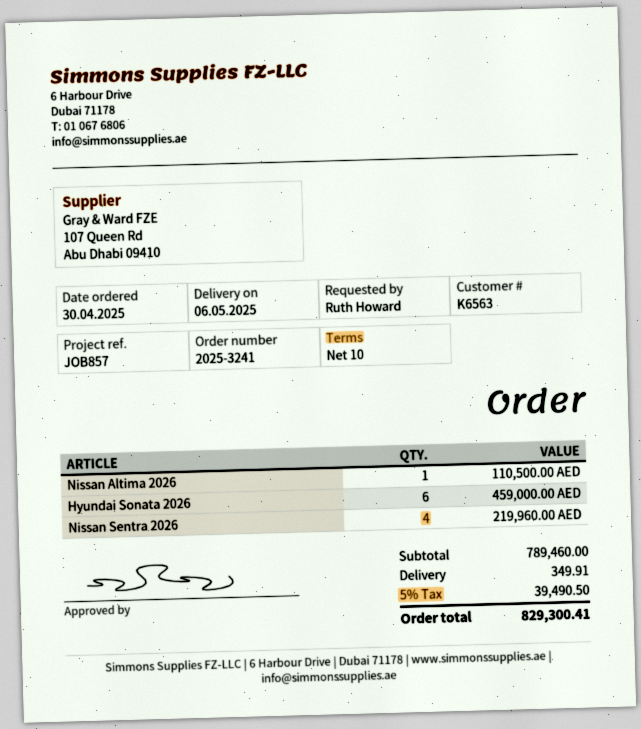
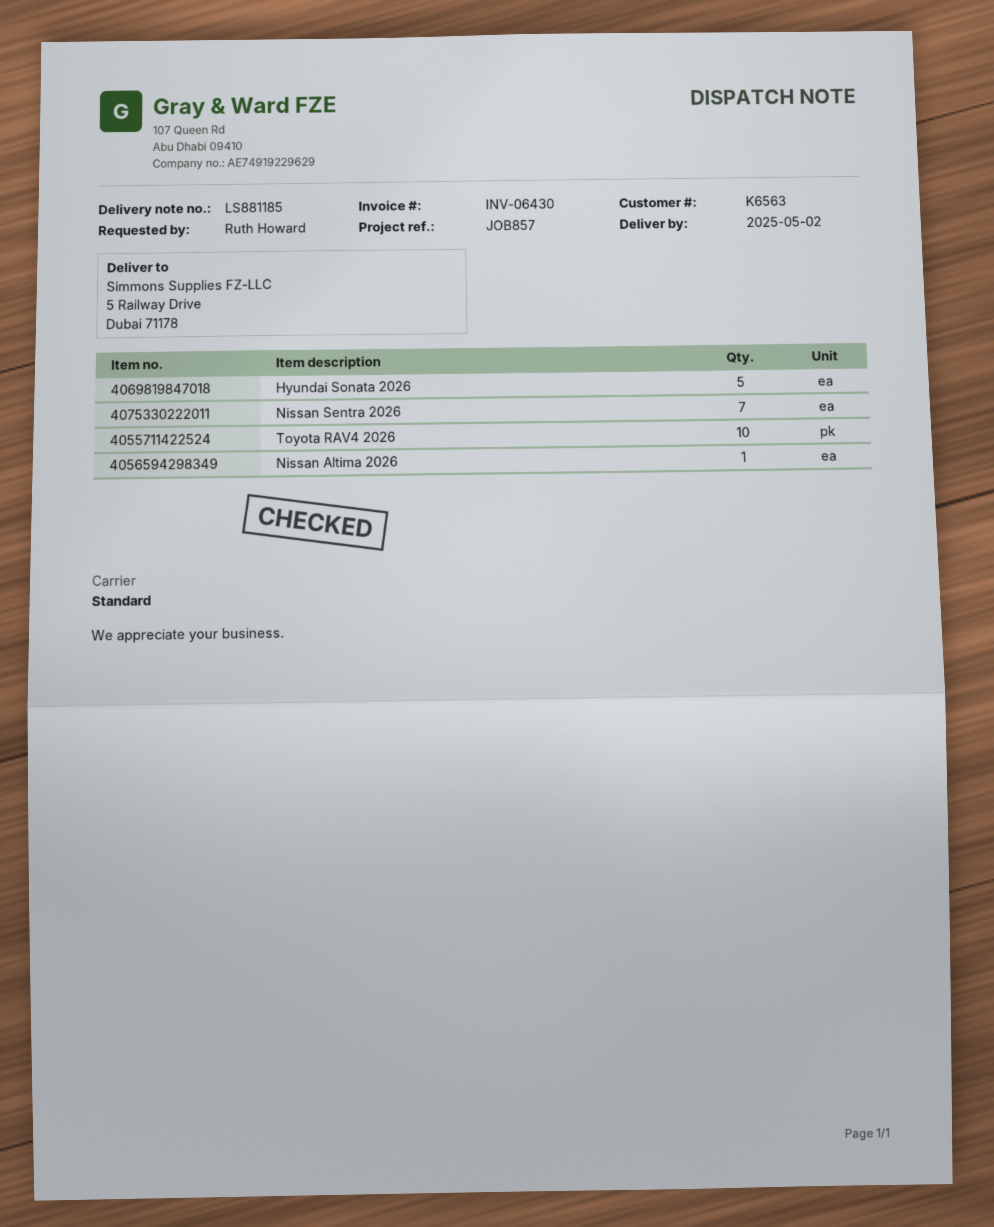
delivery date: 2025-05-06 -> 2025-05-02
Hyundai Sonata 2026: 6 -> 5
Nissan Sentra 2026: 4 -> 7
Toyota RAV4 2026: none -> 10

